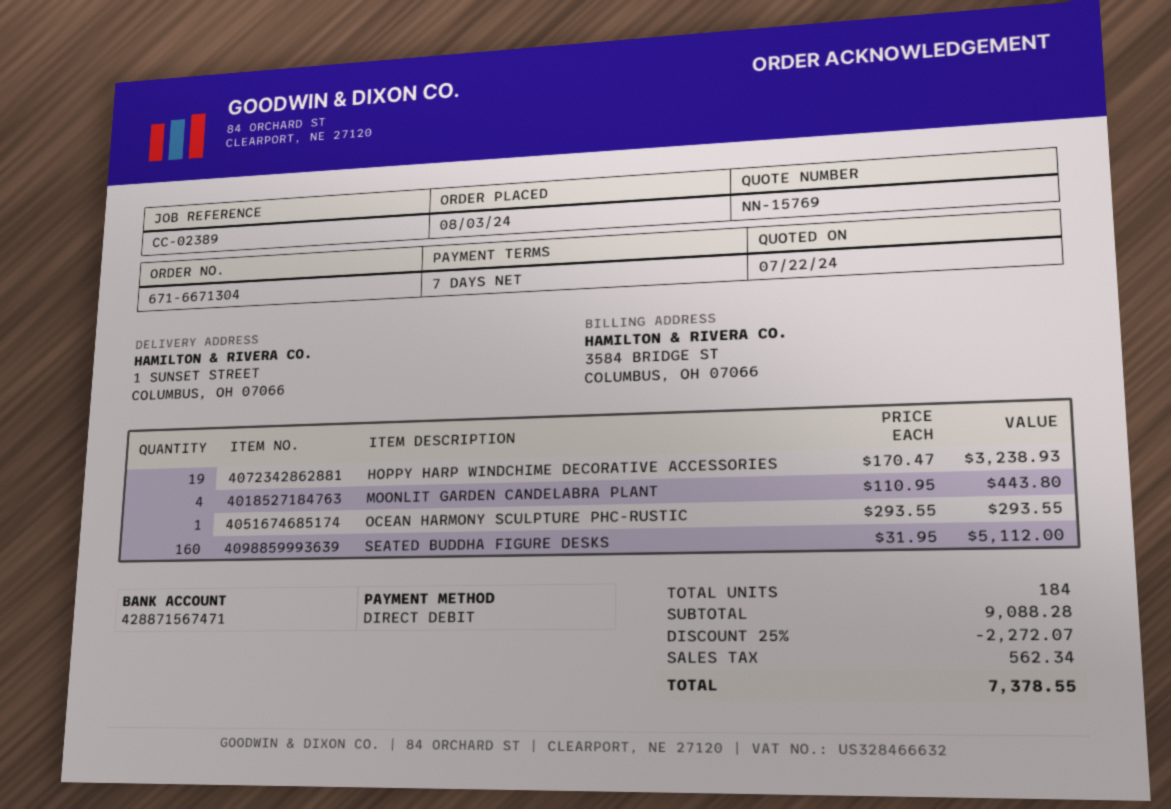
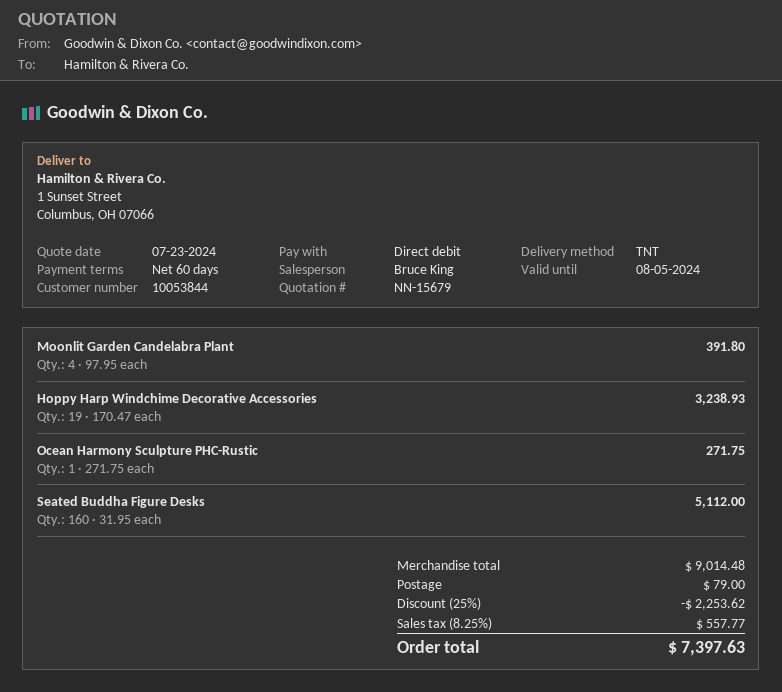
quote number: NN-15769 -> NN-15679
quote date: 2024-07-22 -> 2024-07-23
payment terms: 7 days -> 60 days
MOONLIT GARDEN CANDELABRA PLANT: 4 x 110.95 = 443.80 -> 4 x 97.95 = 391.80
OCEAN HARMONY SCULPTURE PHC-RUSTIC: 1 x 293.55 = 293.55 -> 1 x 271.75 = 271.75
subtotal: 9088.28 -> 9014.48
discount: 25% = 2272.07 -> 25% = 2253.62
shipping: none -> 79.00
tax: 562.34 -> 557.77
total: 7378.55 -> 7397.63

